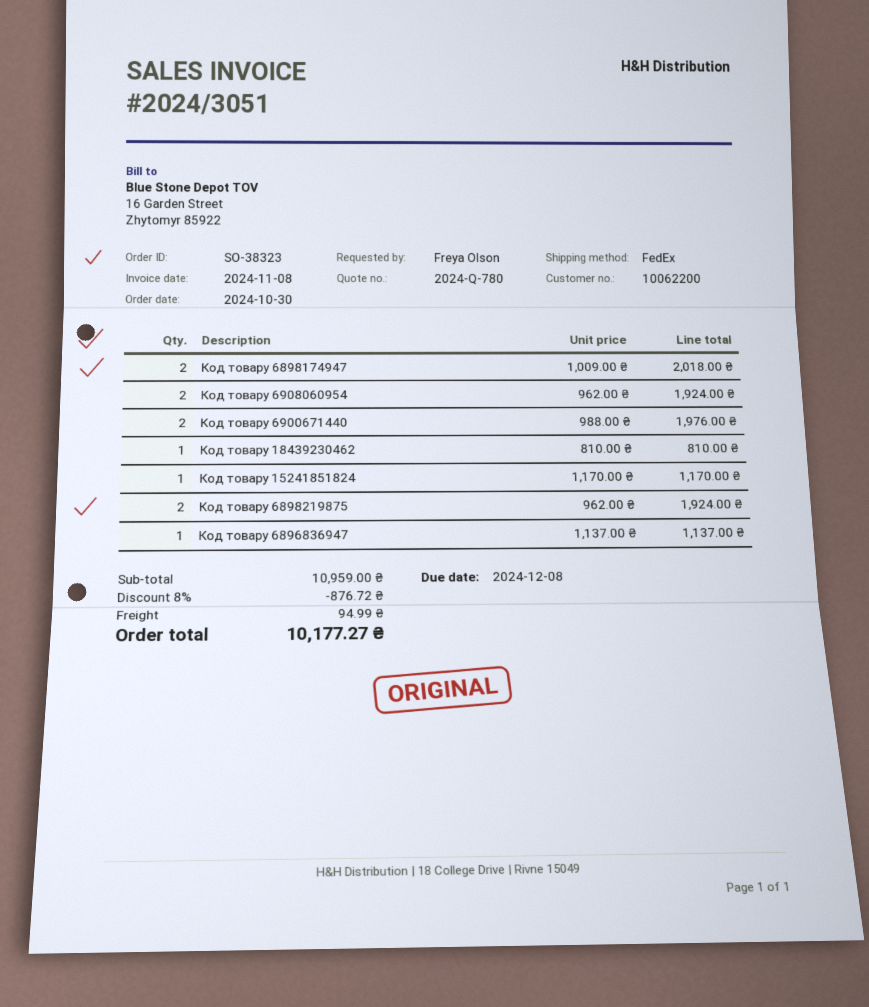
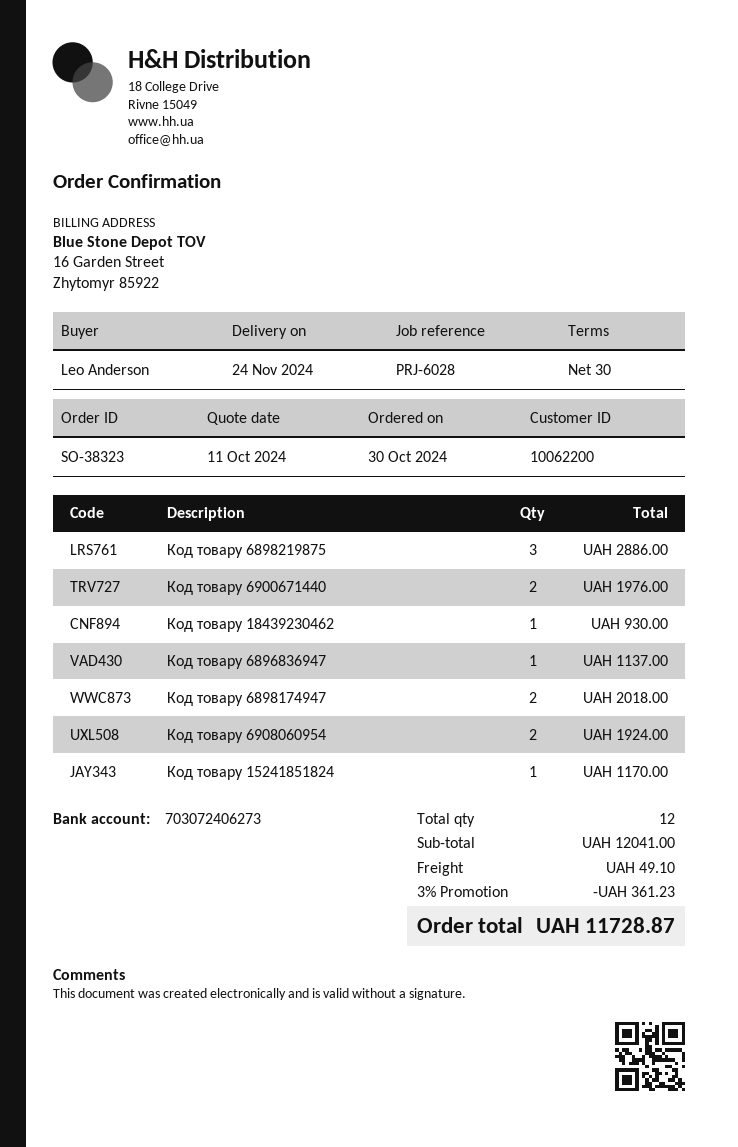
ordered by: Freya Olson -> Leo Anderson
Код товару 18439230462: 1 for 810.00 -> 1 for 930.00
Код товару 6898219875: 2 for 1924.00 -> 3 for 2886.00
subtotal: 10959.00 -> 12041.00
discount: 8% = 876.72 -> 3% = 361.23
shipping: 94.99 -> 49.10
total: 10177.27 -> 11728.87

